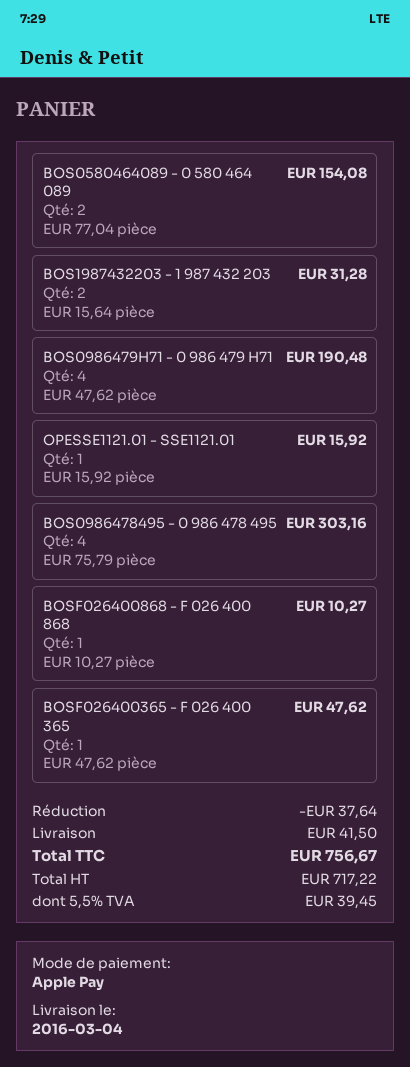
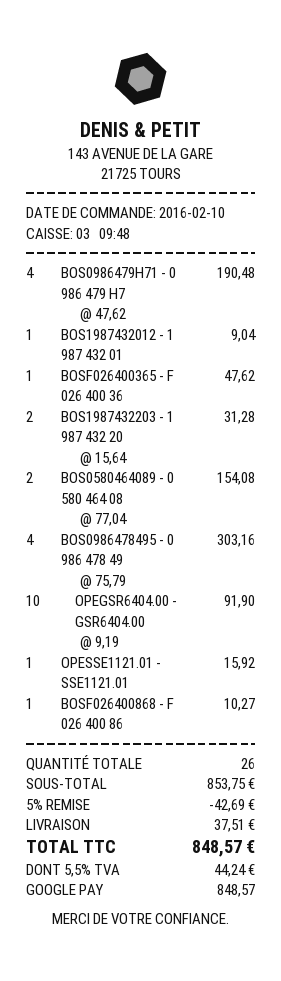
payment method: Apple Pay -> Google Pay
BOS1987432012 - 1 987 432 01: none -> 1 x 9.04 = 9.04
OPEGSR6404.00 - GSR6404.00: none -> 10 x 9.19 = 91.90
discount: 37.64 -> 42.69
shipping: 41.50 -> 37.51
tax: 5.5% = 39.45 -> 5.5% = 44.24
total: 756.67 -> 848.57

